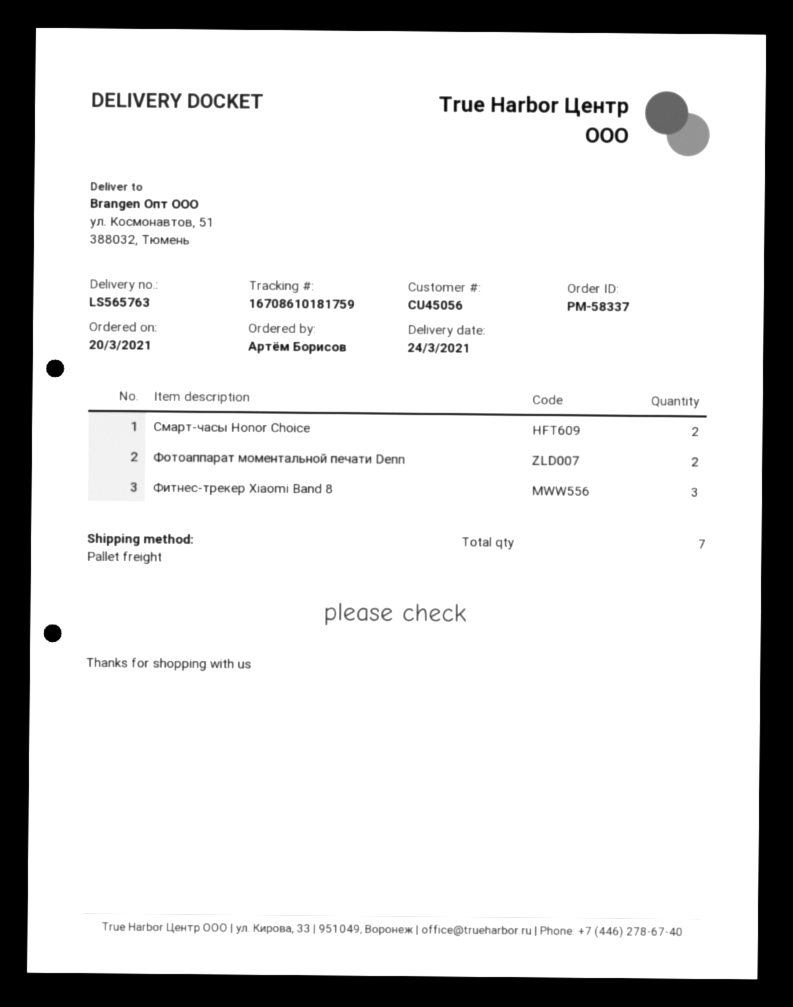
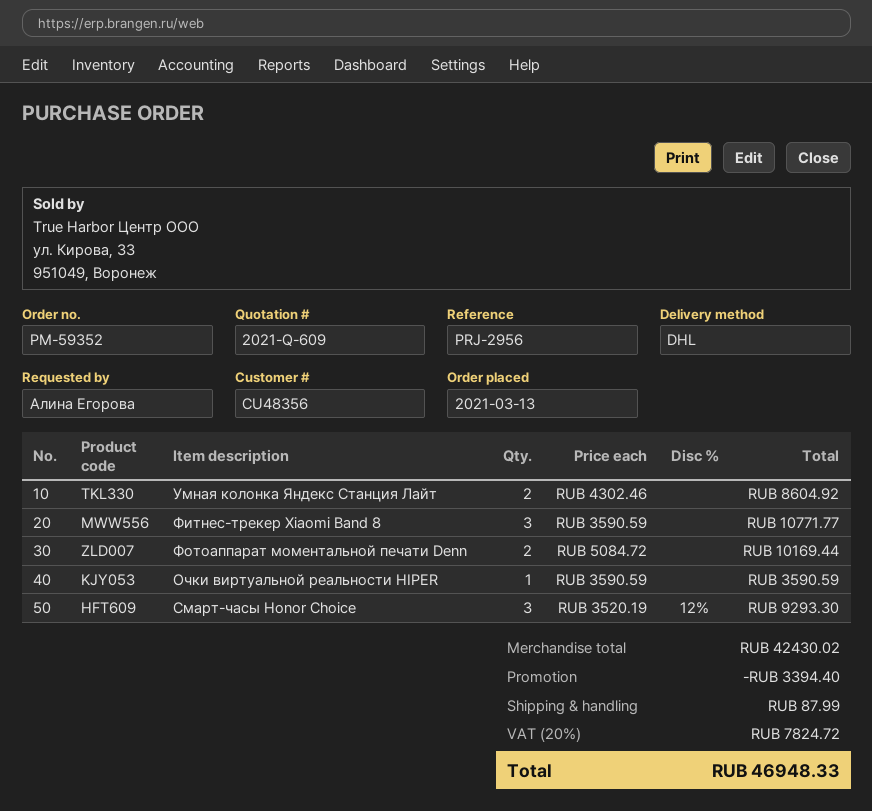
order number: PM-58337 -> PM-59352
order date: 2021-03-20 -> 2021-03-13
customer number: CU45056 -> CU48356
ordered by: Артём Борисов -> Алина Егорова
shipping method: pallet freight -> DHL
Смарт-часы Honor Choice: 2 -> 3
Умная колонка Яндекс Станция Лайт: none -> 2
Очки виртуальной реальности HIPER: none -> 1

